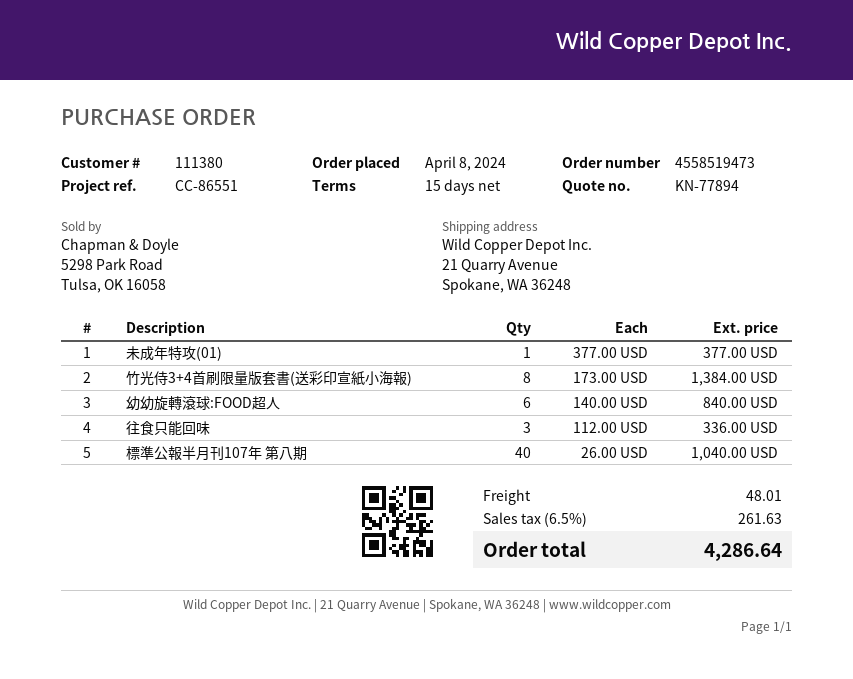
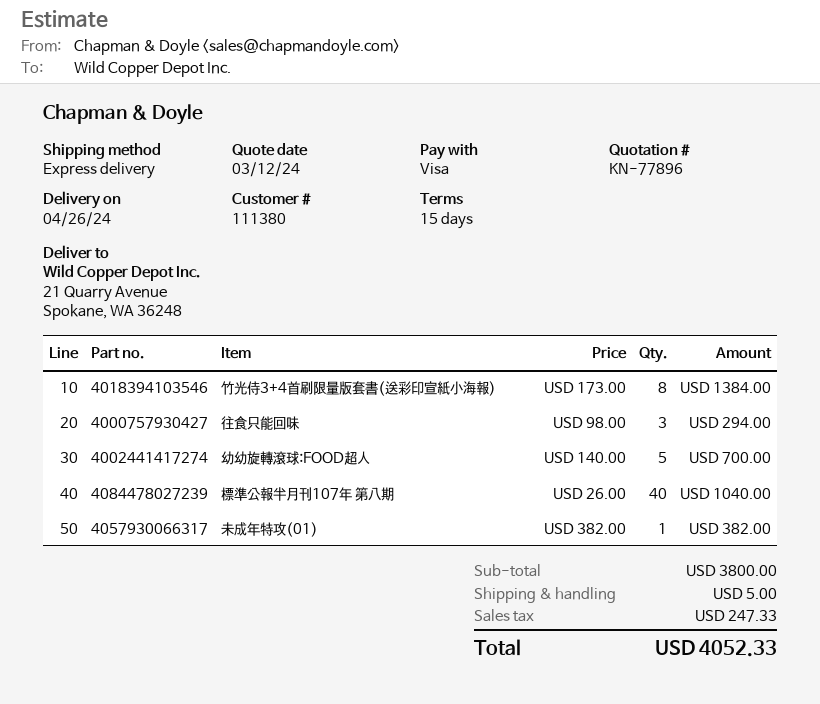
quote number: KN-77894 -> KN-77896
未成年特攻(01): 1 x 377.00 = 377.00 -> 1 x 382.00 = 382.00
幼幼旋轉滾球:FOOD超人: 6 x 140.00 = 840.00 -> 5 x 140.00 = 700.00
往食只能回味: 3 x 112.00 = 336.00 -> 3 x 98.00 = 294.00
shipping: 48.01 -> 5.00
tax: 261.63 -> 247.33
total: 4286.64 -> 4052.33

